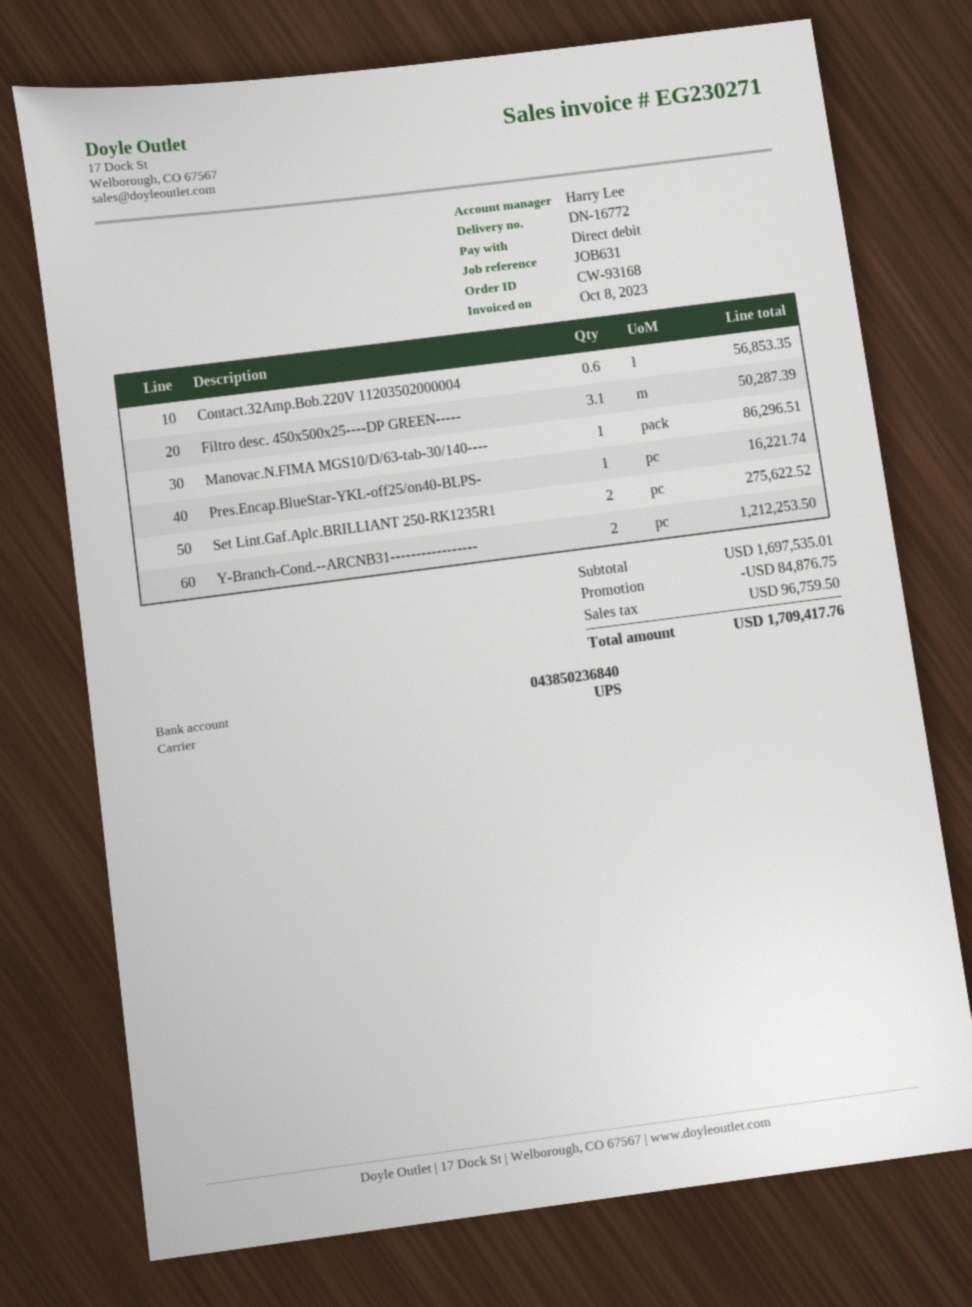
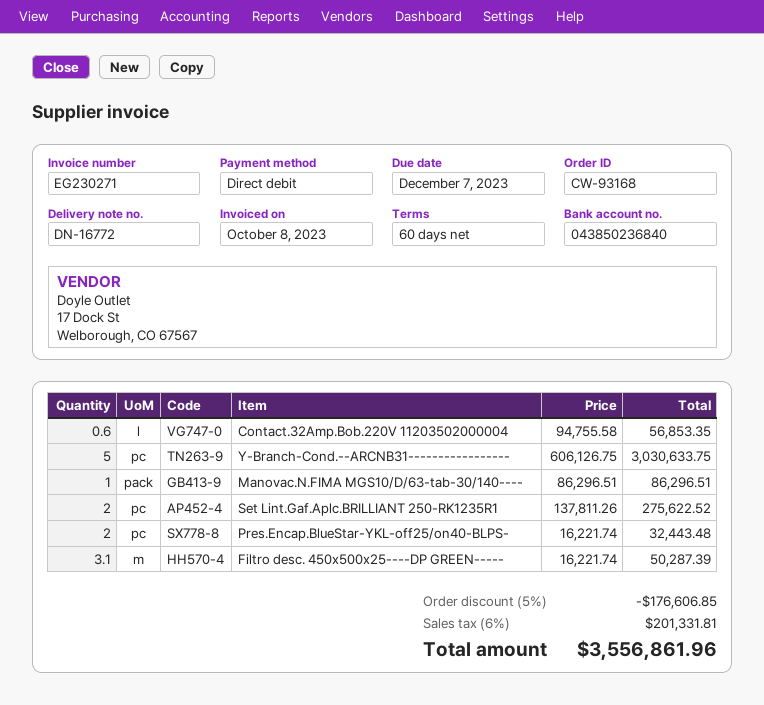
Pres.Encap.BlueStar-YKL-off25/on40-BLPS-: 1 for 16221.74 -> 2 for 32443.48
Y-Branch-Cond.--ARCNB31-----------------: 2 for 1212253.50 -> 5 for 3030633.75
discount: 84876.75 -> 176606.85
tax: 96759.50 -> 201331.81
total: 1709417.76 -> 3556861.96

